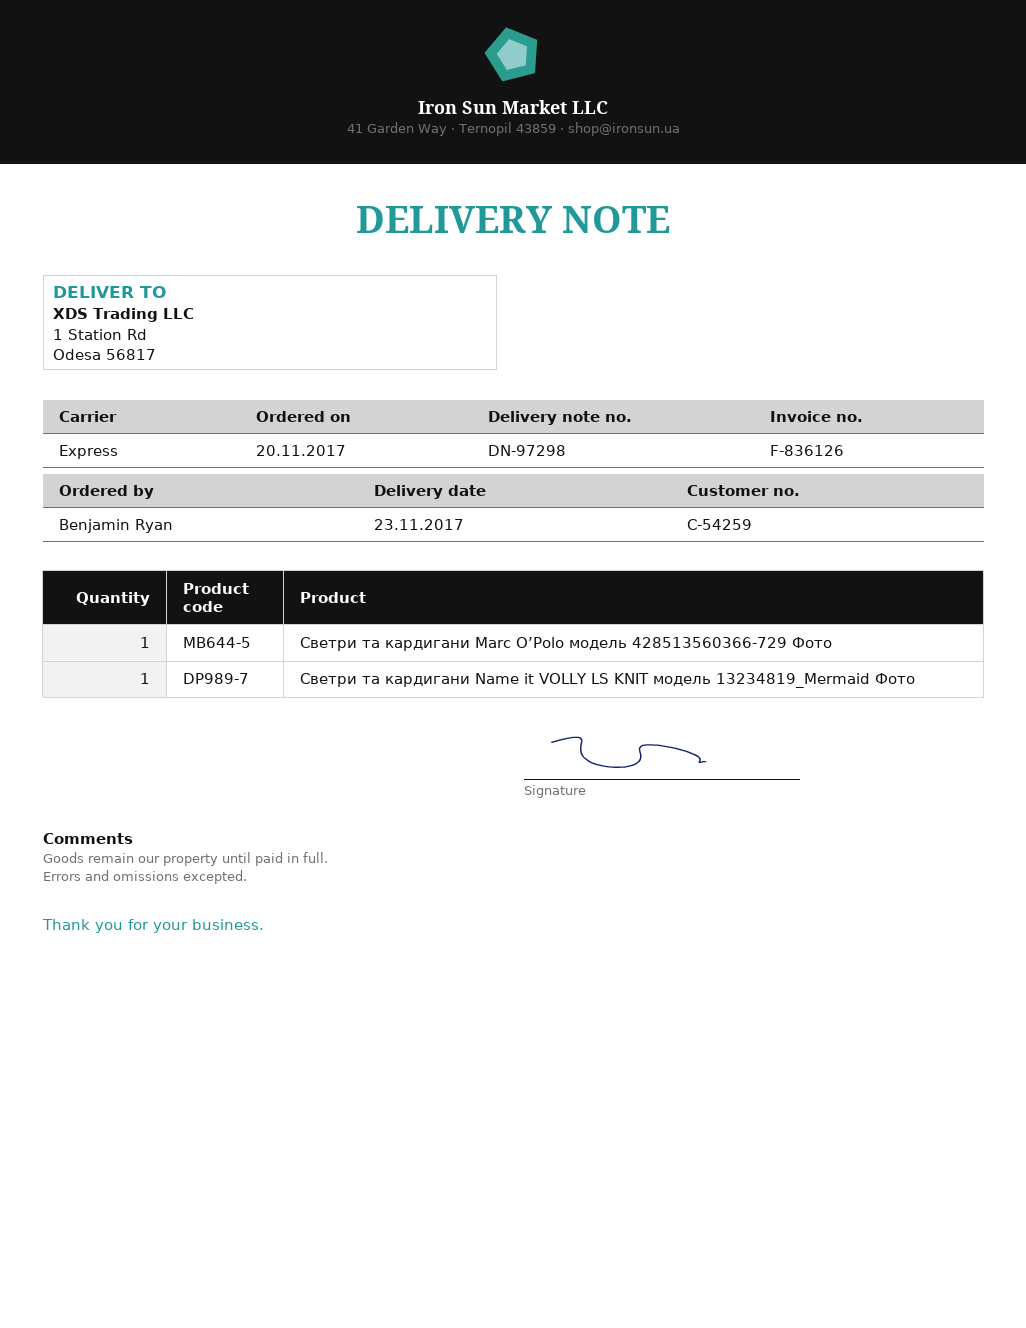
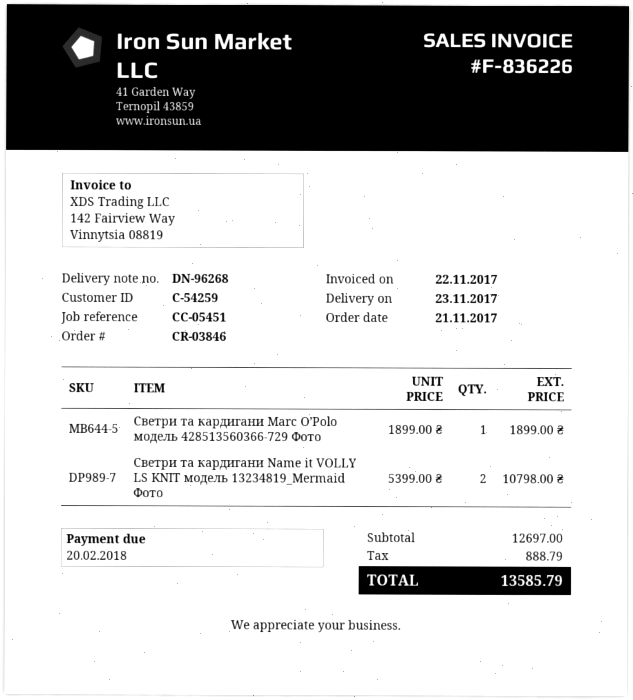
order date: 2017-11-20 -> 2017-11-21
delivery note number: DN-97298 -> DN-96268
invoice number: F-836126 -> F-836226
Светри та кардигани Name it VOLLY LS KNIT модель 13234819_Mermaid Фото: 1 -> 2

